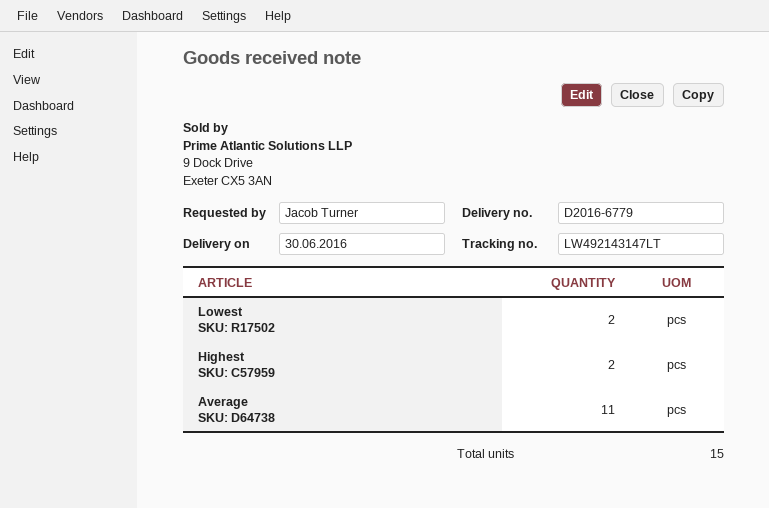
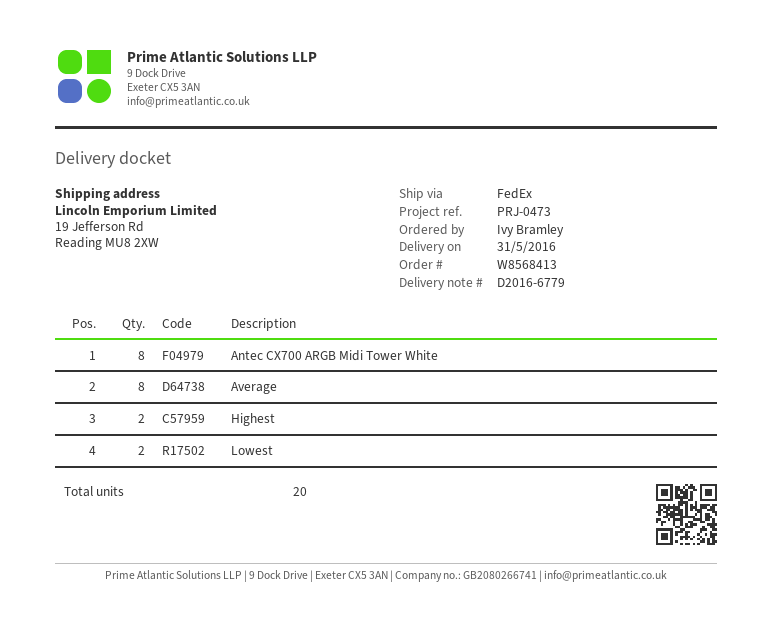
delivery date: 2016-06-30 -> 2016-05-31
ordered by: Jacob Turner -> Ivy Bramley
Average: 11 -> 8
Antec CX700 ARGB Midi Tower White: none -> 8
total quantity: 15 -> 20

